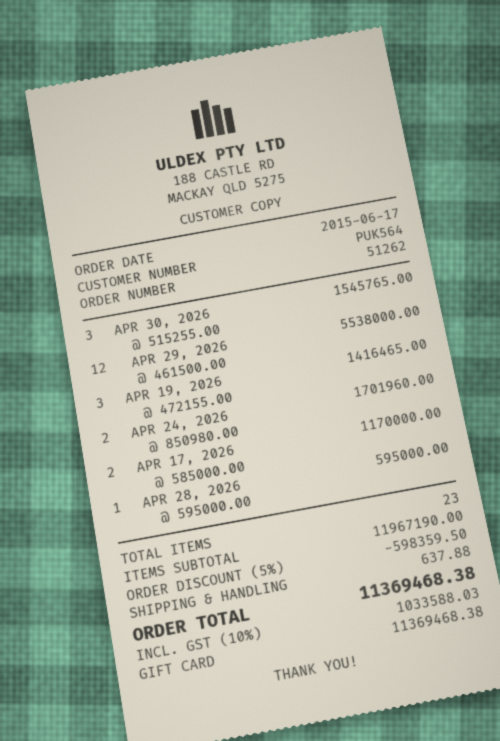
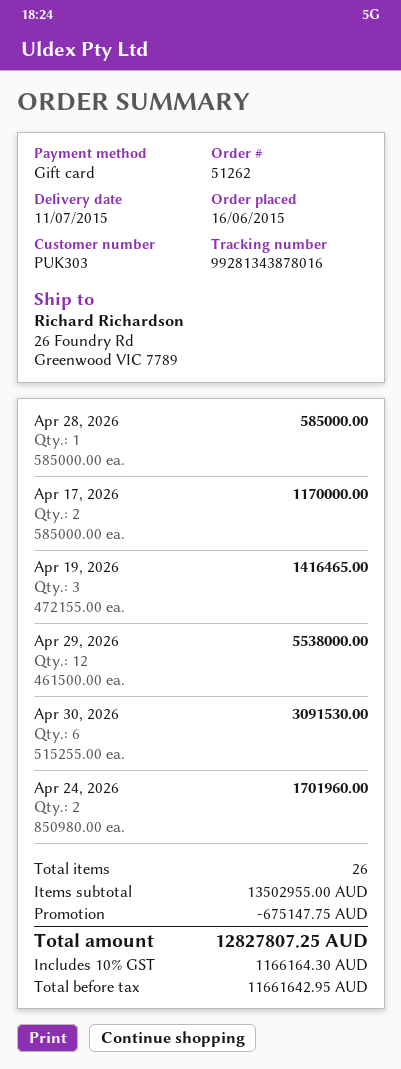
order date: 2015-06-17 -> 2015-06-16
customer number: PUK564 -> PUK303
APR 30, 2026: 3 x 515255.00 = 1545765.00 -> 6 x 515255.00 = 3091530.00
APR 28, 2026: 1 x 595000.00 = 595000.00 -> 1 x 585000.00 = 585000.00
total quantity: 23 -> 26
subtotal: 11967190.00 -> 13502955.00
discount: 598359.50 -> 675147.75
shipping: 637.88 -> none
tax: 10% = 1033588.03 -> 10% = 1166164.30
total: 11369468.38 -> 12827807.25

